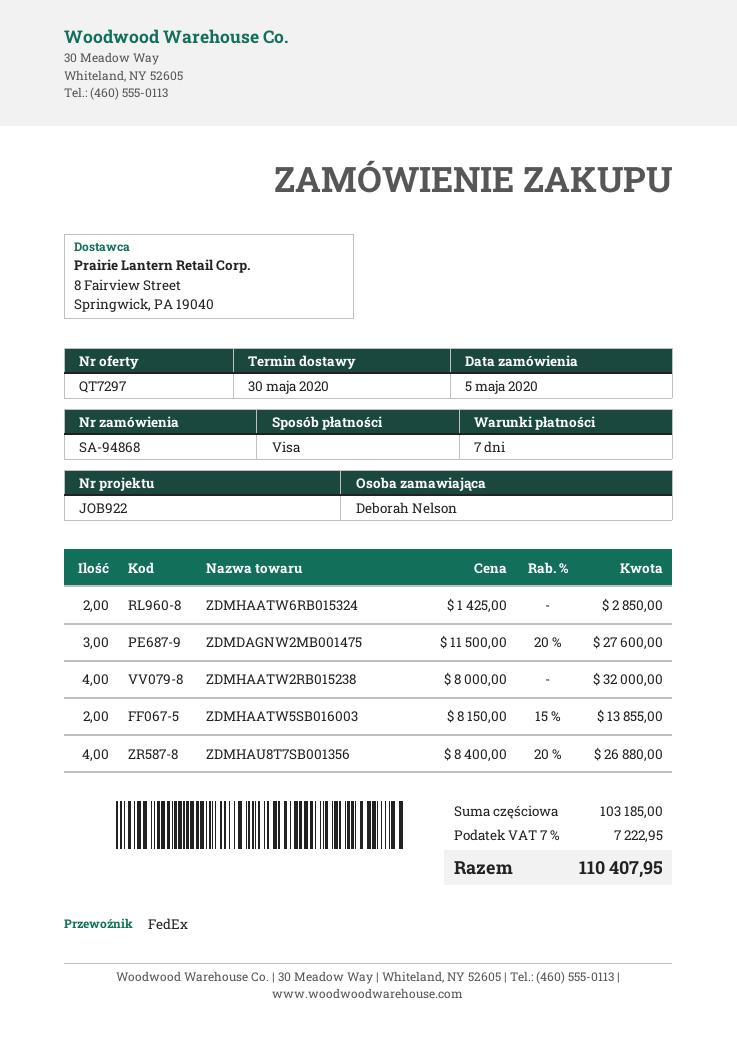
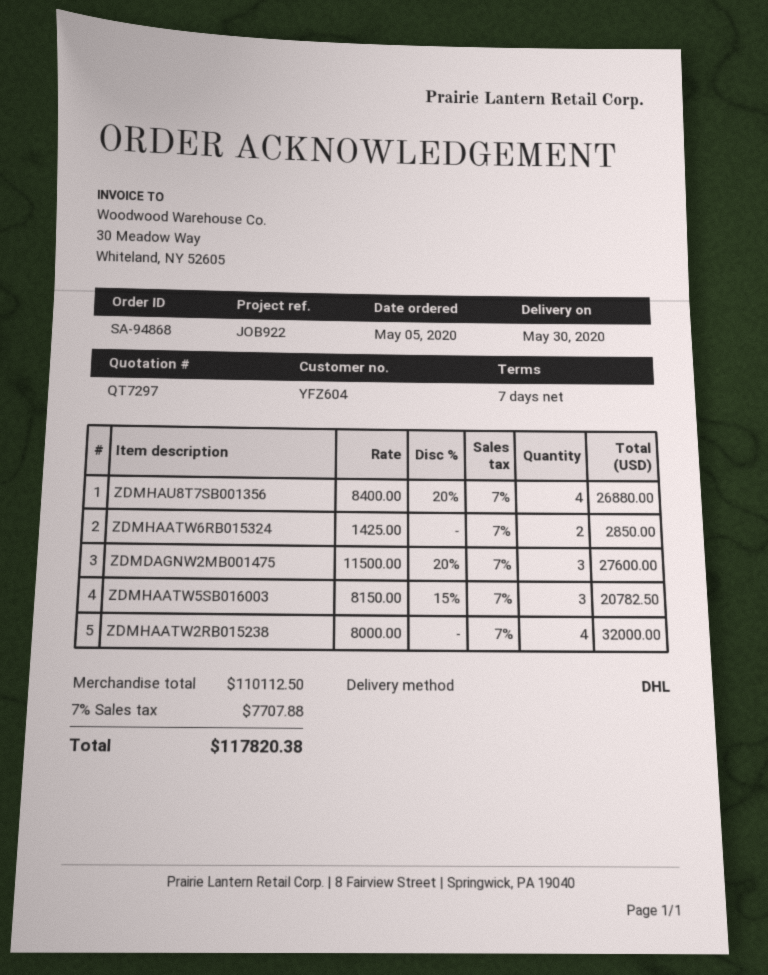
shipping method: FedEx -> DHL
ZDMHAATW5SB016003: 2 x 8150.00 - 15% = 13855.00 -> 3 x 8150.00 - 15% = 20782.50
subtotal: 103185.00 -> 110112.50
tax: 7% = 7222.95 -> 7% = 7707.88
total: 110407.95 -> 117820.38

